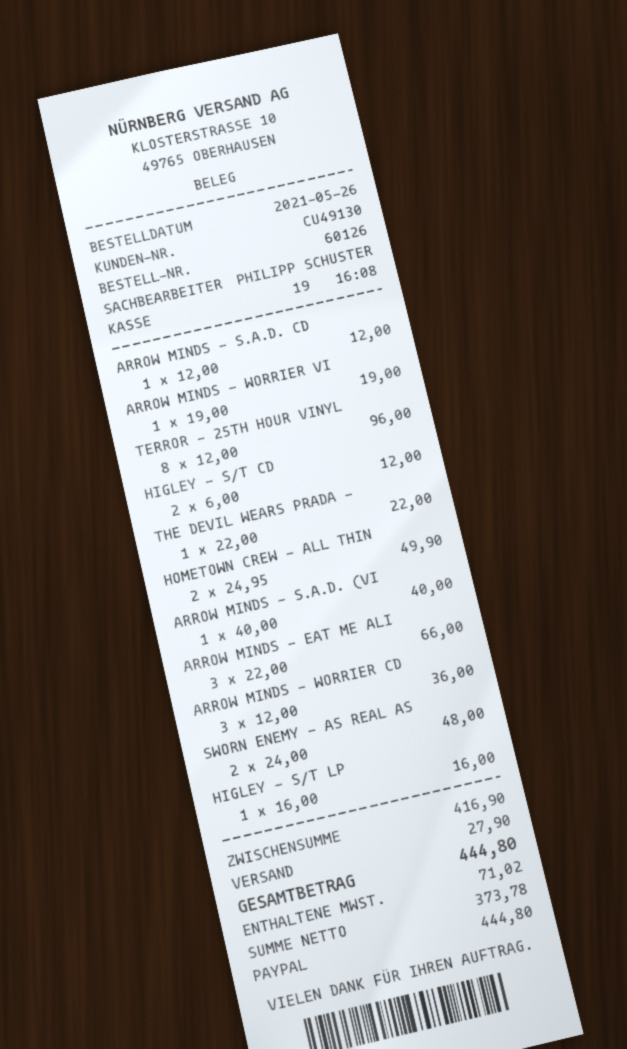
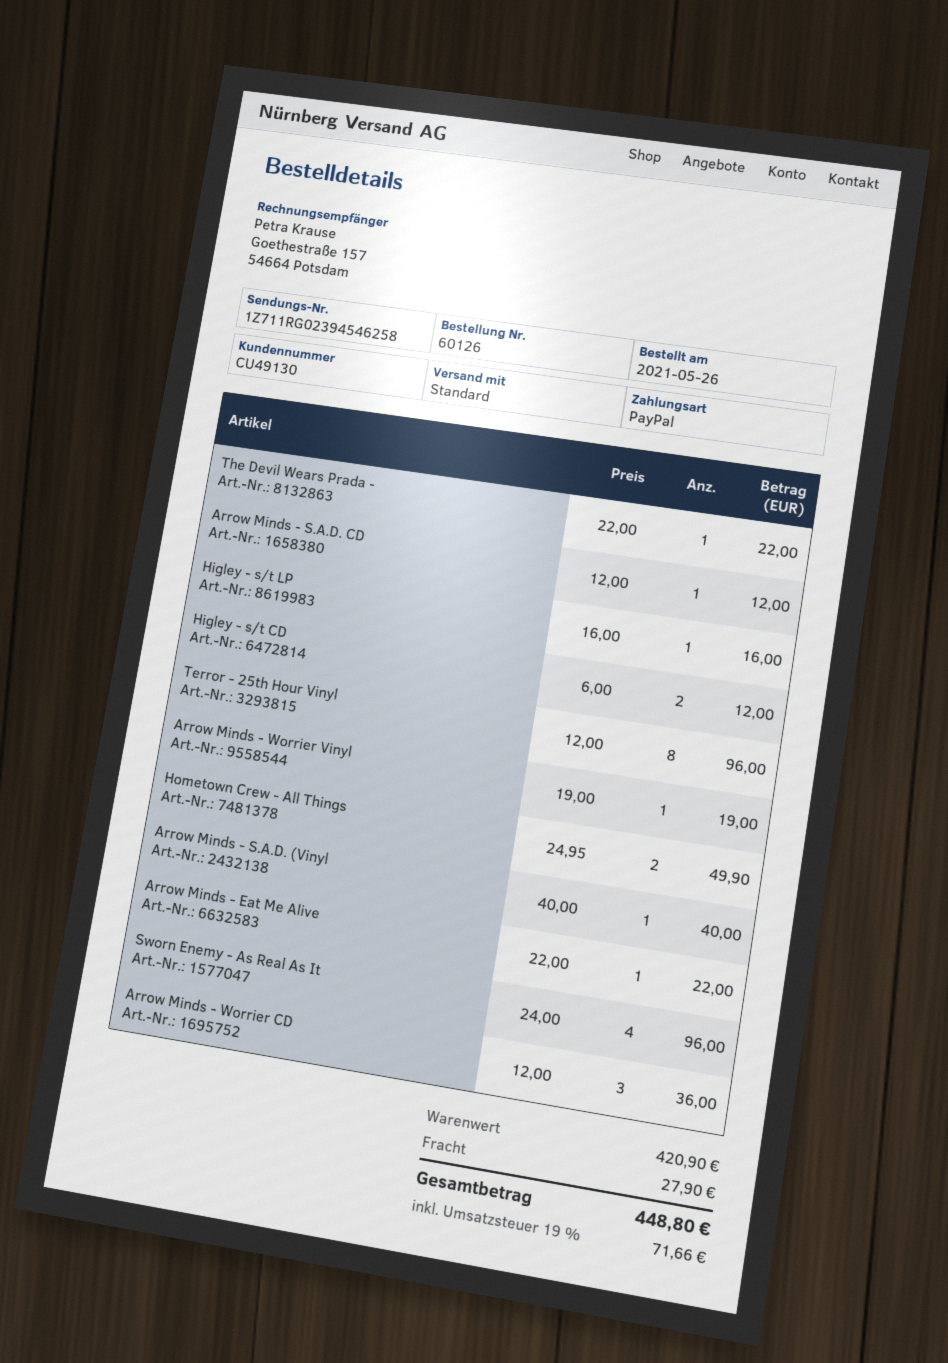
ARROW MINDS - EAT ME ALI: 3 x 22.00 = 66.00 -> 1 x 22.00 = 22.00
SWORN ENEMY - AS REAL AS: 2 x 24.00 = 48.00 -> 4 x 24.00 = 96.00
subtotal: 416.90 -> 420.90
tax: 71.02 -> 71.66
total: 444.80 -> 448.80

